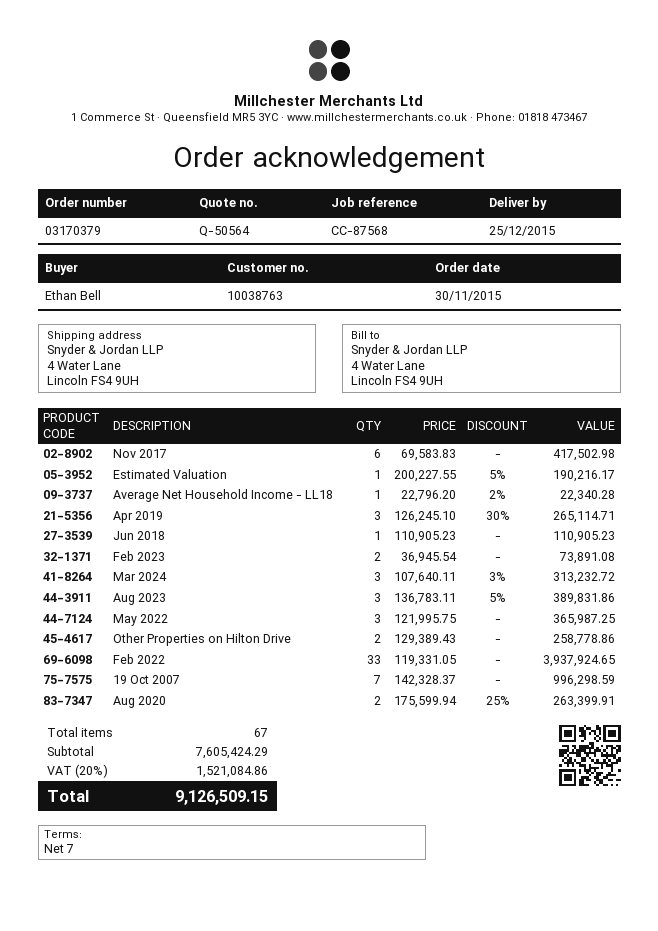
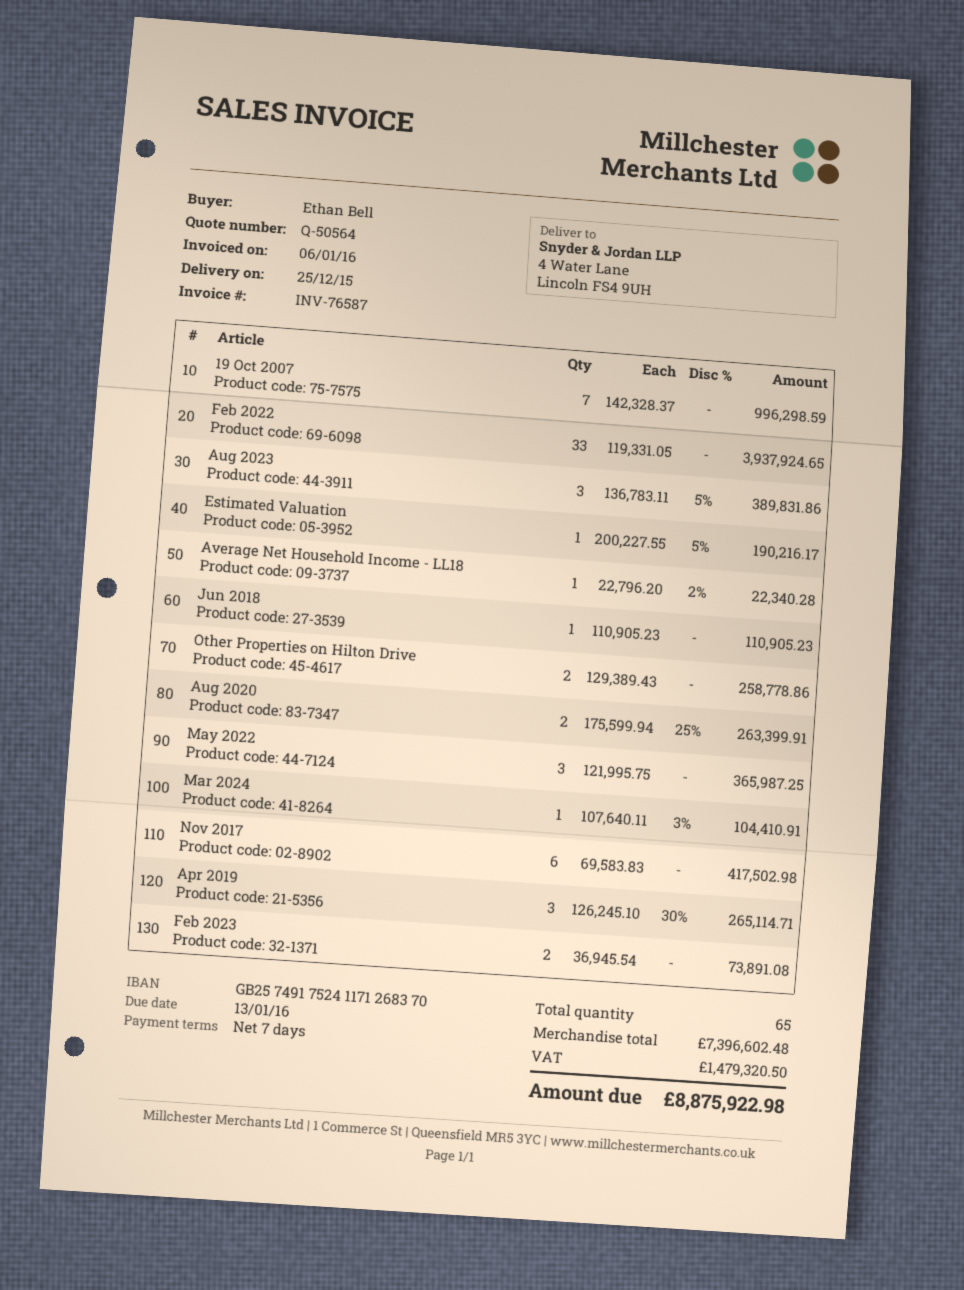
Mar 2024: 3 x 107640.11 - 3% = 313232.72 -> 1 x 107640.11 - 3% = 104410.91
total quantity: 67 -> 65
subtotal: 7605424.29 -> 7396602.48
tax: 1521084.86 -> 1479320.50
total: 9126509.15 -> 8875922.98

